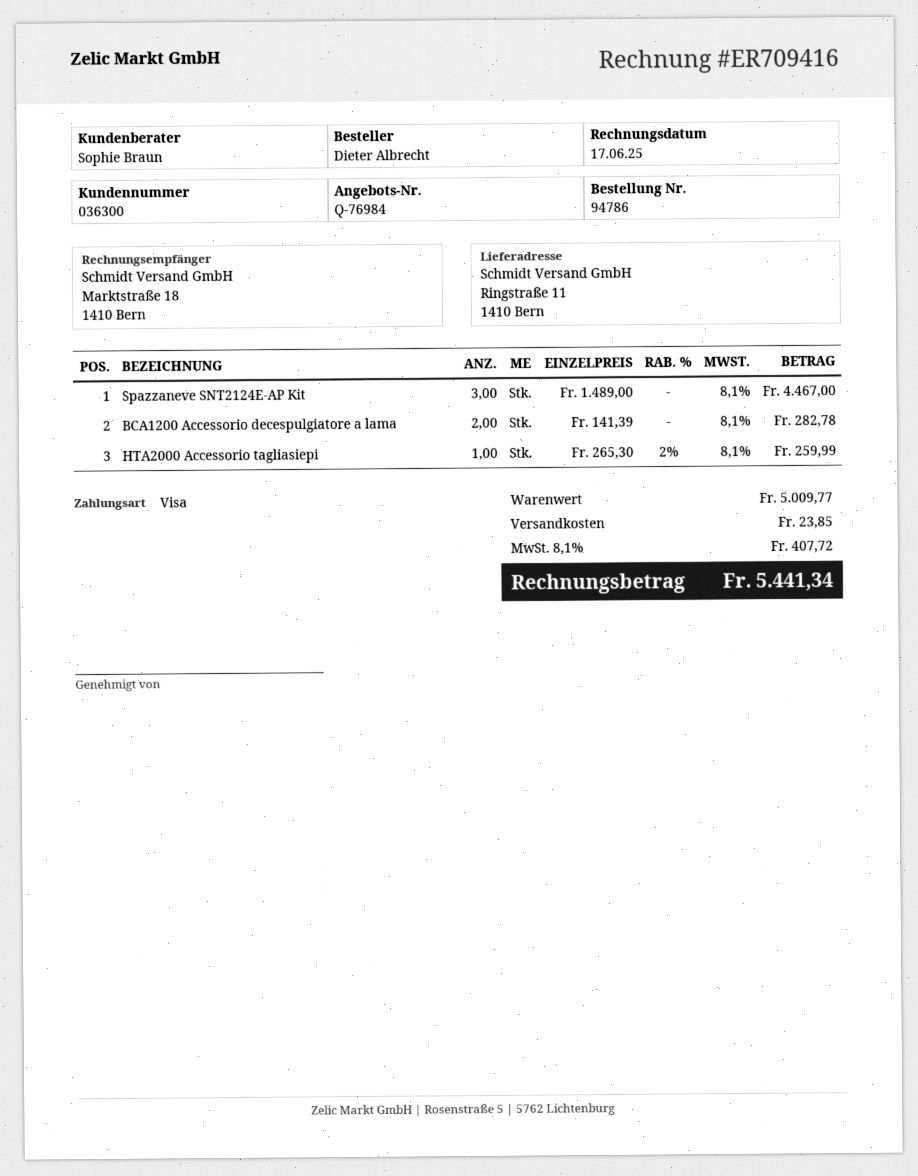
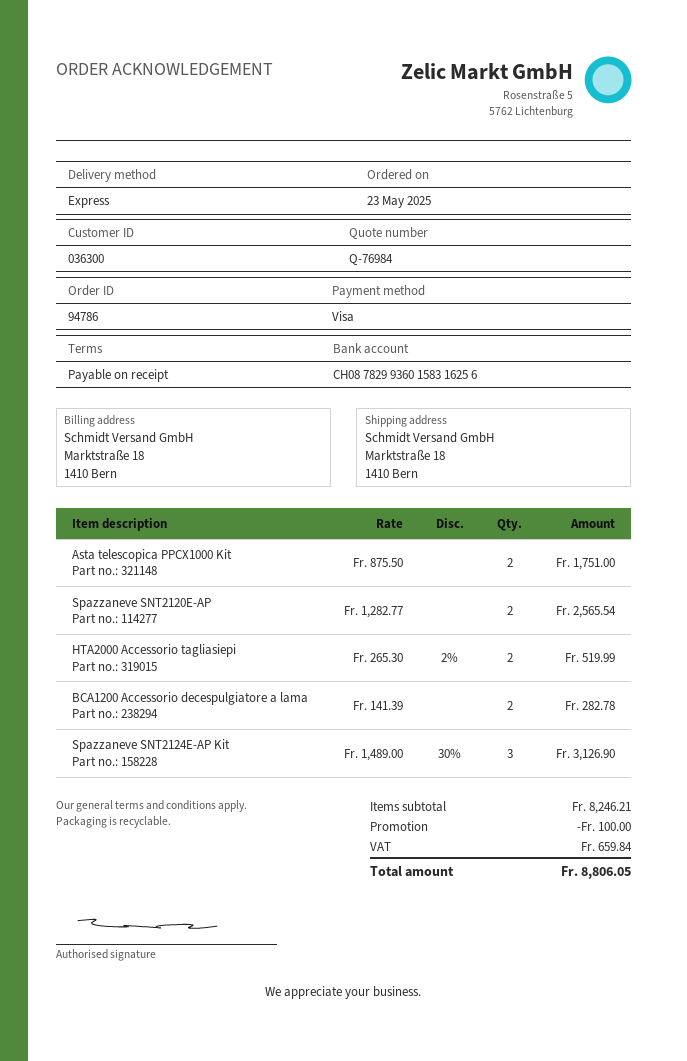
ship to: Ringstraße 11, 1410 Bern -> Marktstraße 18, 1410 Bern
Spazzaneve SNT2124E-AP Kit: 3 x 1489.00 = 4467.00 -> 3 x 1489.00 - 30% = 3126.90
HTA2000 Accessorio tagliasiepi: 1 x 265.30 - 2% = 259.99 -> 2 x 265.30 - 2% = 519.99
Asta telescopica PPCX1000 Kit: none -> 2 x 875.50 = 1751.00
Spazzaneve SNT2120E-AP: none -> 2 x 1282.77 = 2565.54
subtotal: 5009.77 -> 8246.21
discount: none -> 100.00
shipping: 23.85 -> none
tax: 407.72 -> 659.84
total: 5441.34 -> 8806.05

